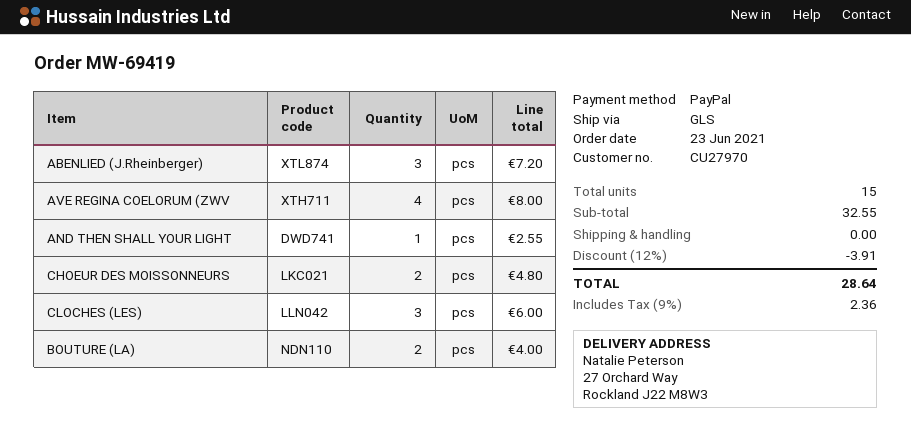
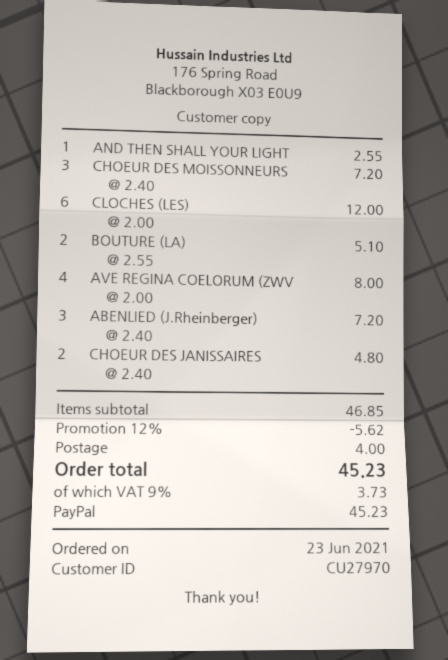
CHOEUR DES MOISSONNEURS: 2 for 4.80 -> 3 for 7.20
CLOCHES (LES): 3 for 6.00 -> 6 for 12.00
BOUTURE (LA): 2 for 4.00 -> 2 for 5.10
CHOEUR DES JANISSAIRES: none -> 2 for 4.80
subtotal: 32.55 -> 46.85
discount: 12% = 3.91 -> 12% = 5.62
shipping: 0.00 -> 4.00
tax: 9% = 2.36 -> 9% = 3.73
total: 28.64 -> 45.23

